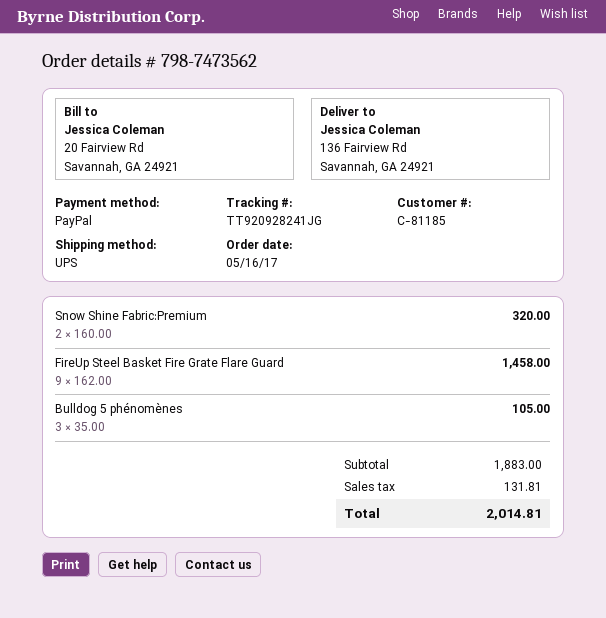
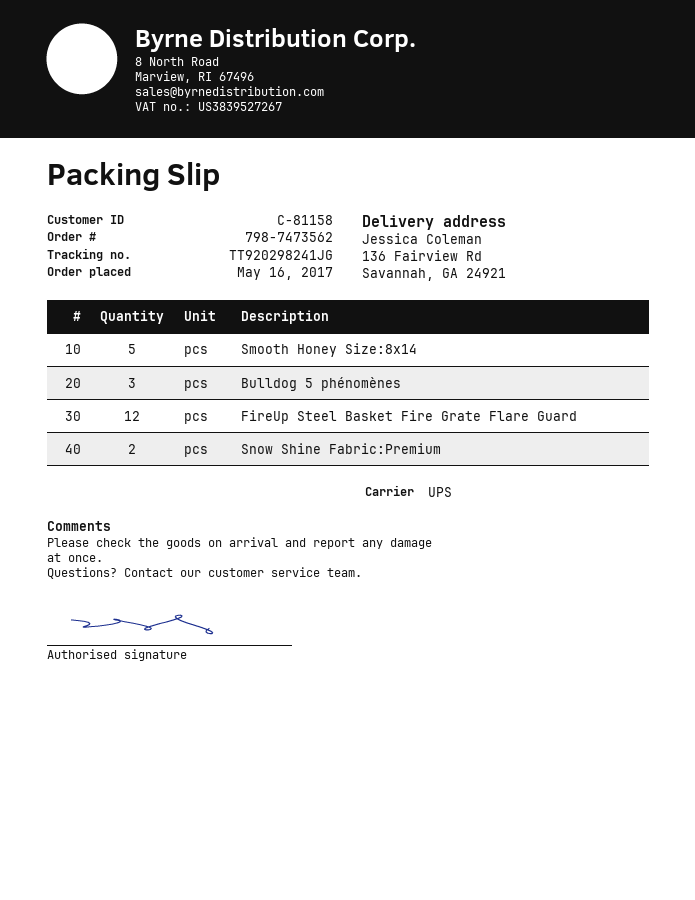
customer number: C-81185 -> C-81158
tracking number: TT920928241JG -> TT920298241JG
FireUp Steel Basket Fire Grate Flare Guard: 9 -> 12
Smooth Honey Size:8x14: none -> 5

